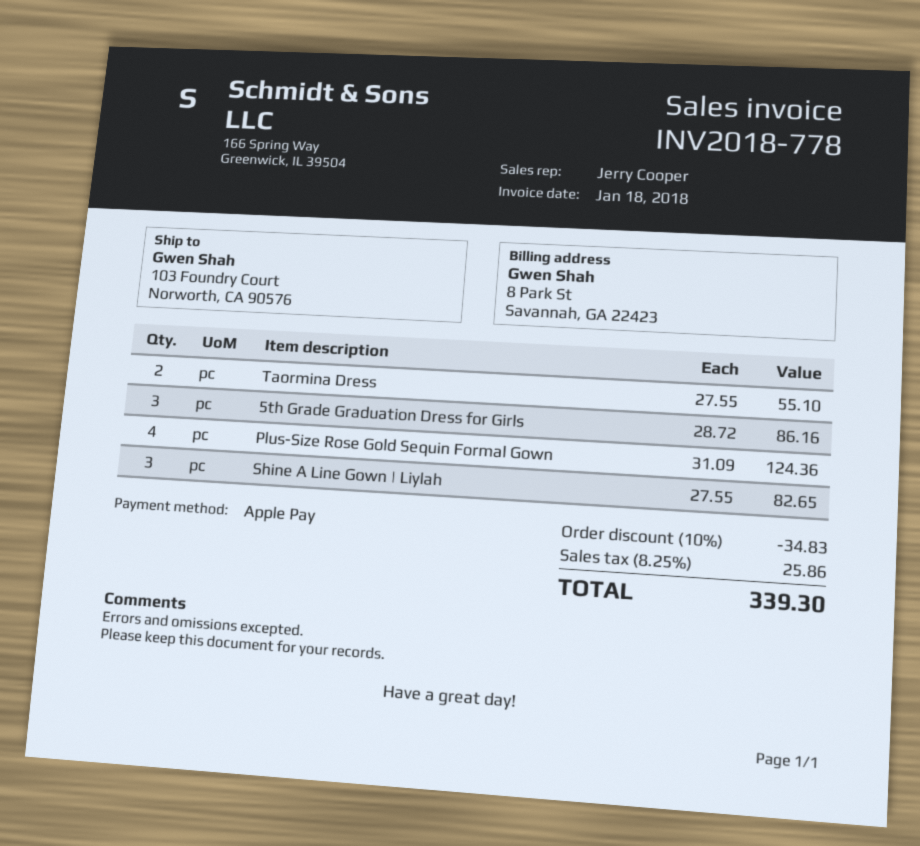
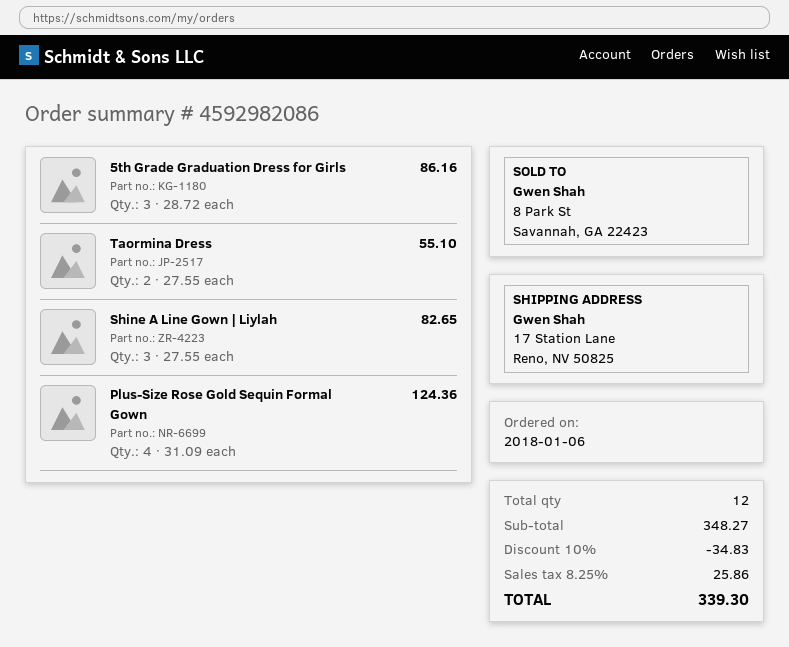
ship to: 103 Foundry Court, Norworth, CA 90576 -> 17 Station Lane, Reno, NV 50825

